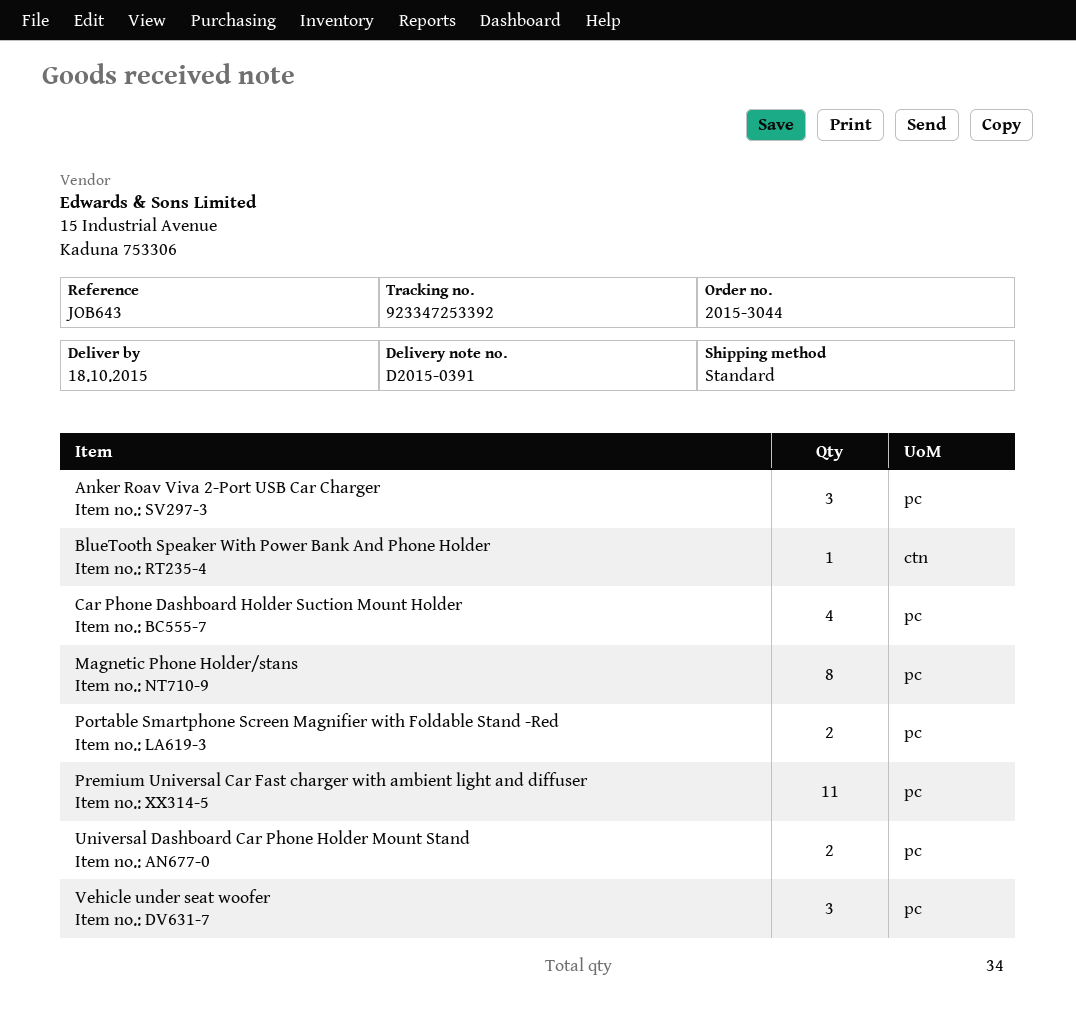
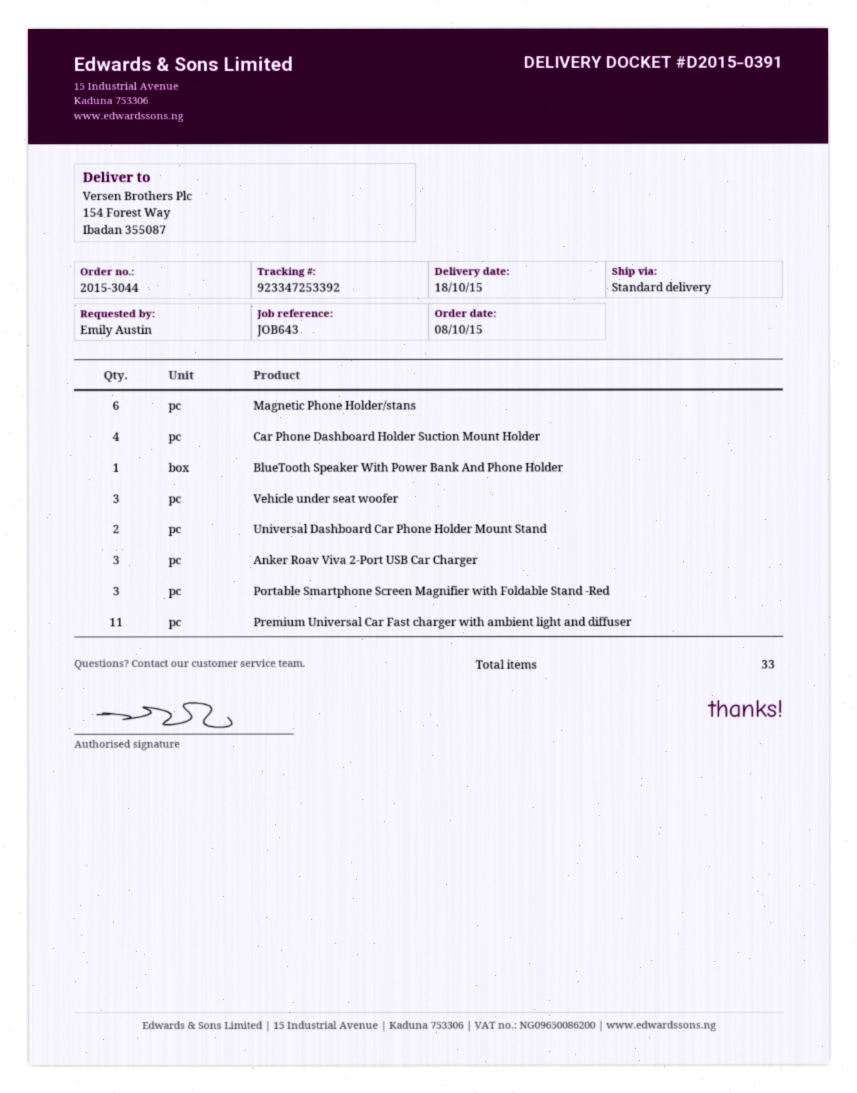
Magnetic Phone Holder/stans: 8 -> 6
Portable Smartphone Screen Magnifier with Foldable Stand -Red: 2 -> 3
total quantity: 34 -> 33

